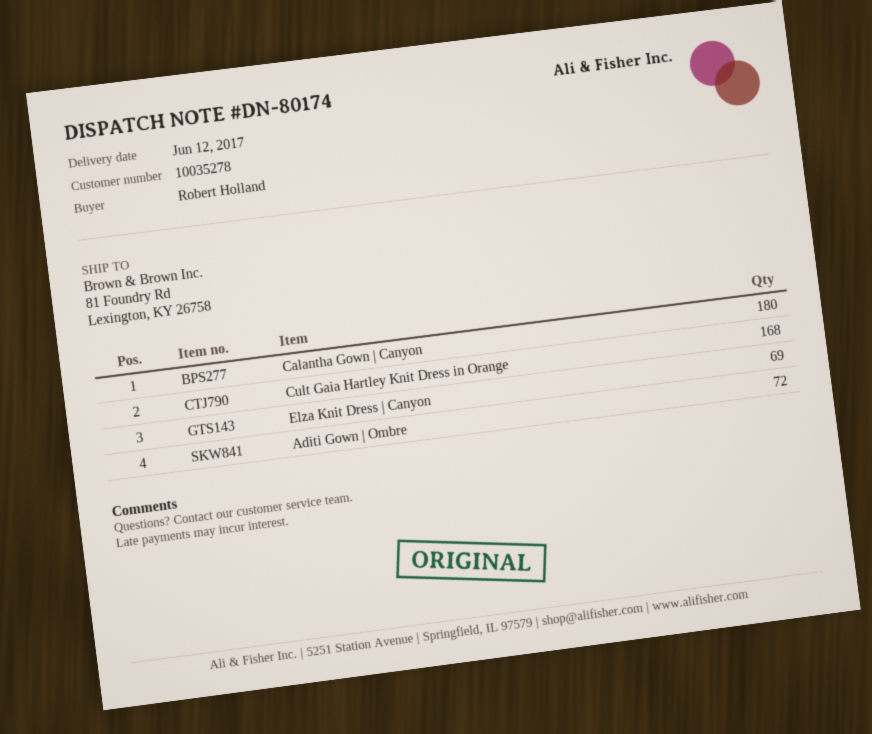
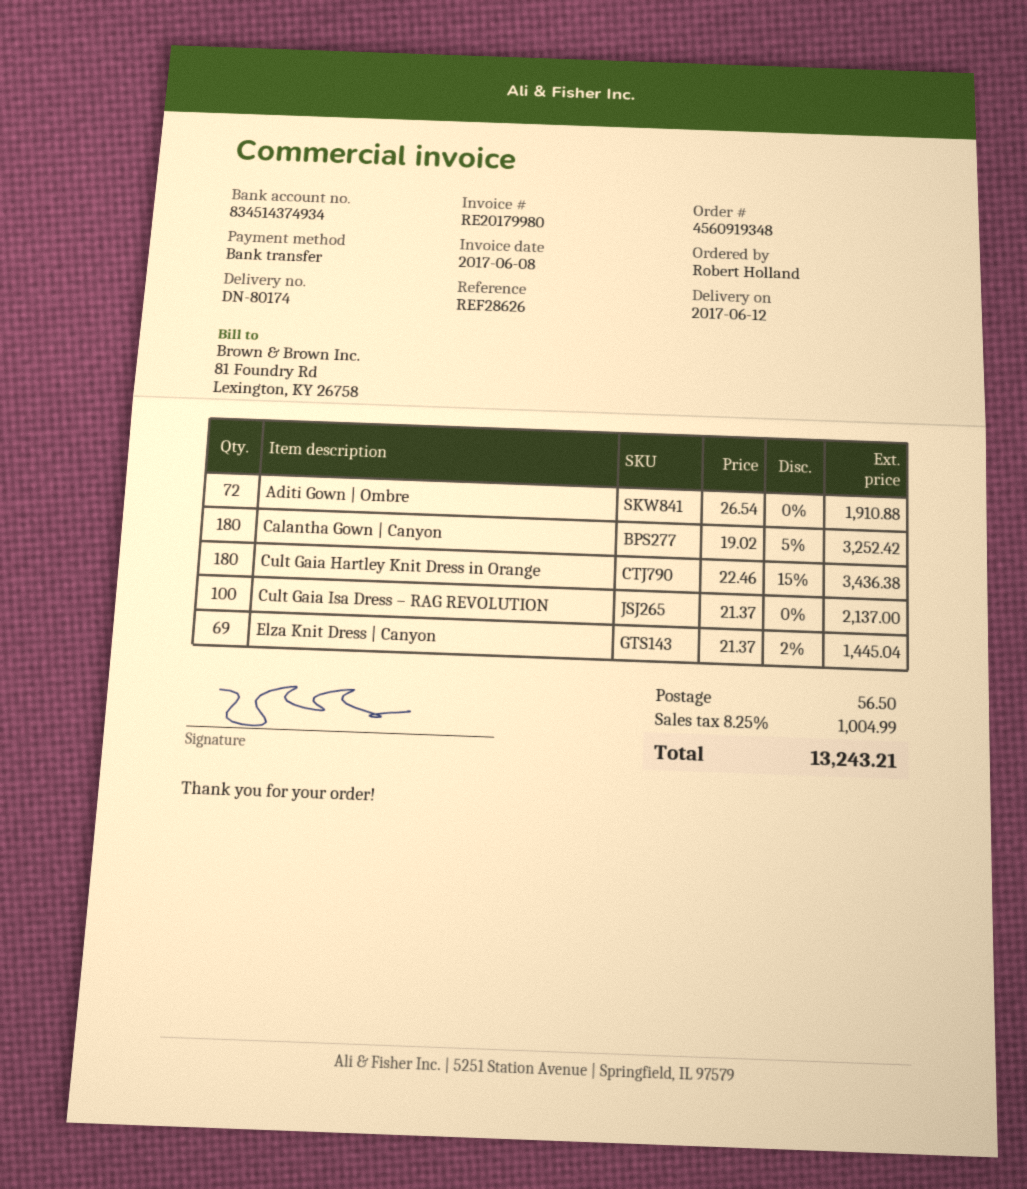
Cult Gaia Hartley Knit Dress in Orange: 168 -> 180
Cult Gaia Isa Dress – RAG REVOLUTION: none -> 100

